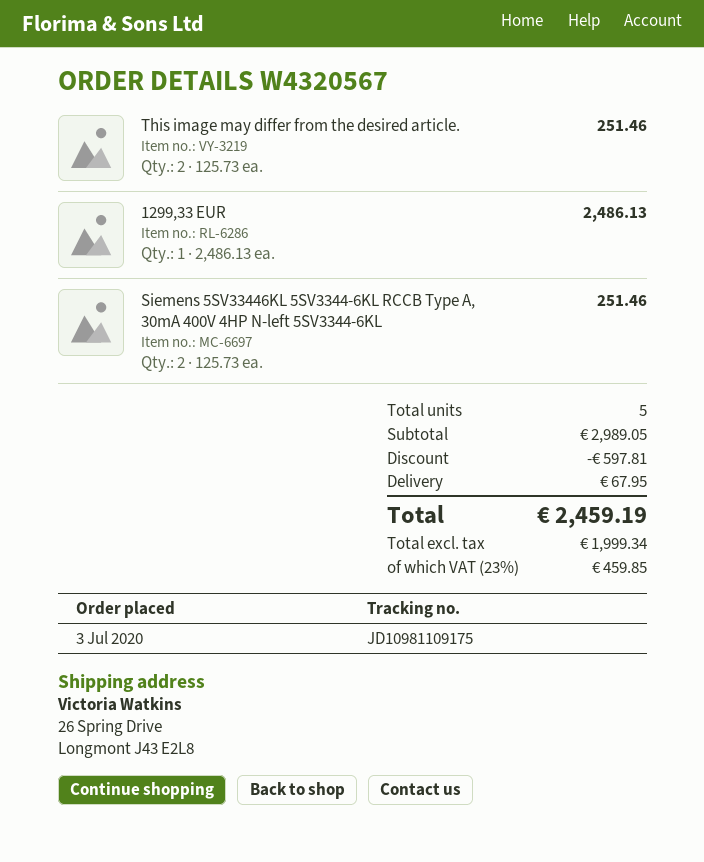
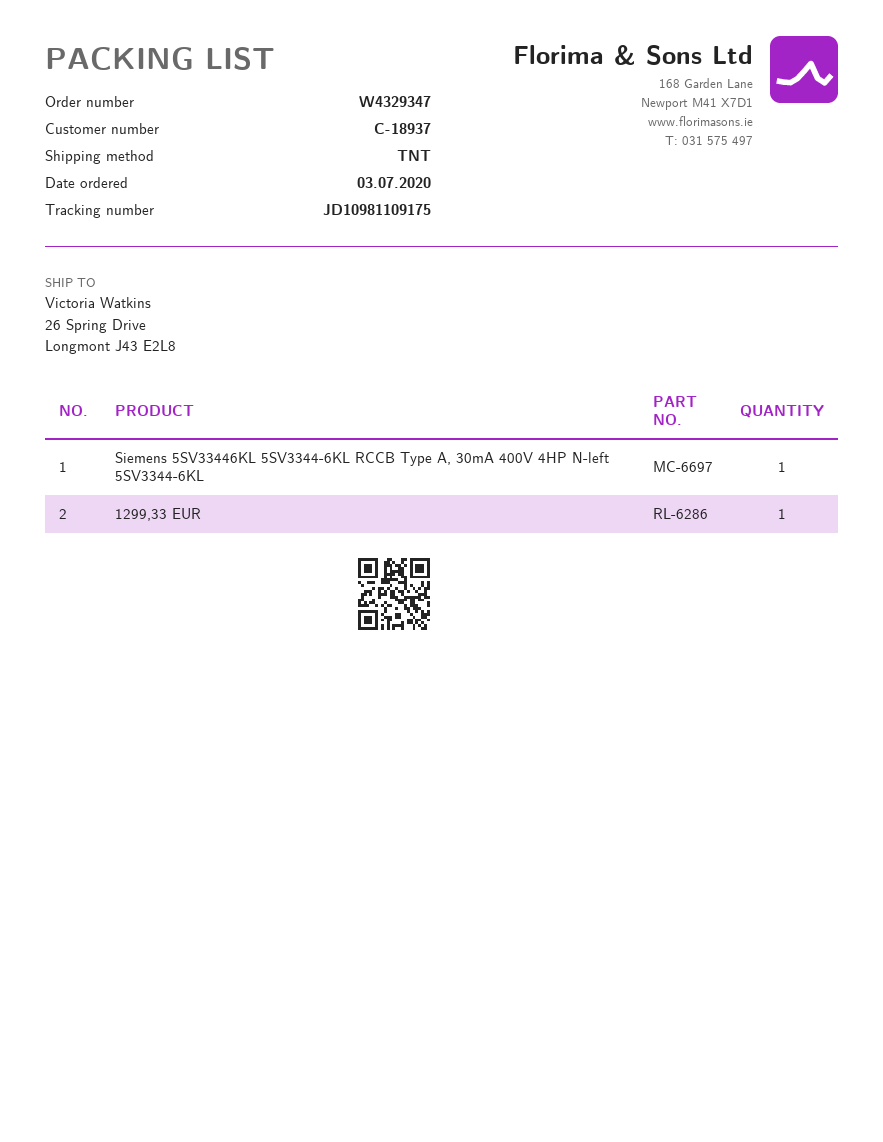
order number: W4320567 -> W4329347
This image may differ from the desired article.: 2 -> none
Siemens 5SV33446KL 5SV3344-6KL RCCB Type A, 30mA 400V 4HP N-left 5SV3344-6KL: 2 -> 1

